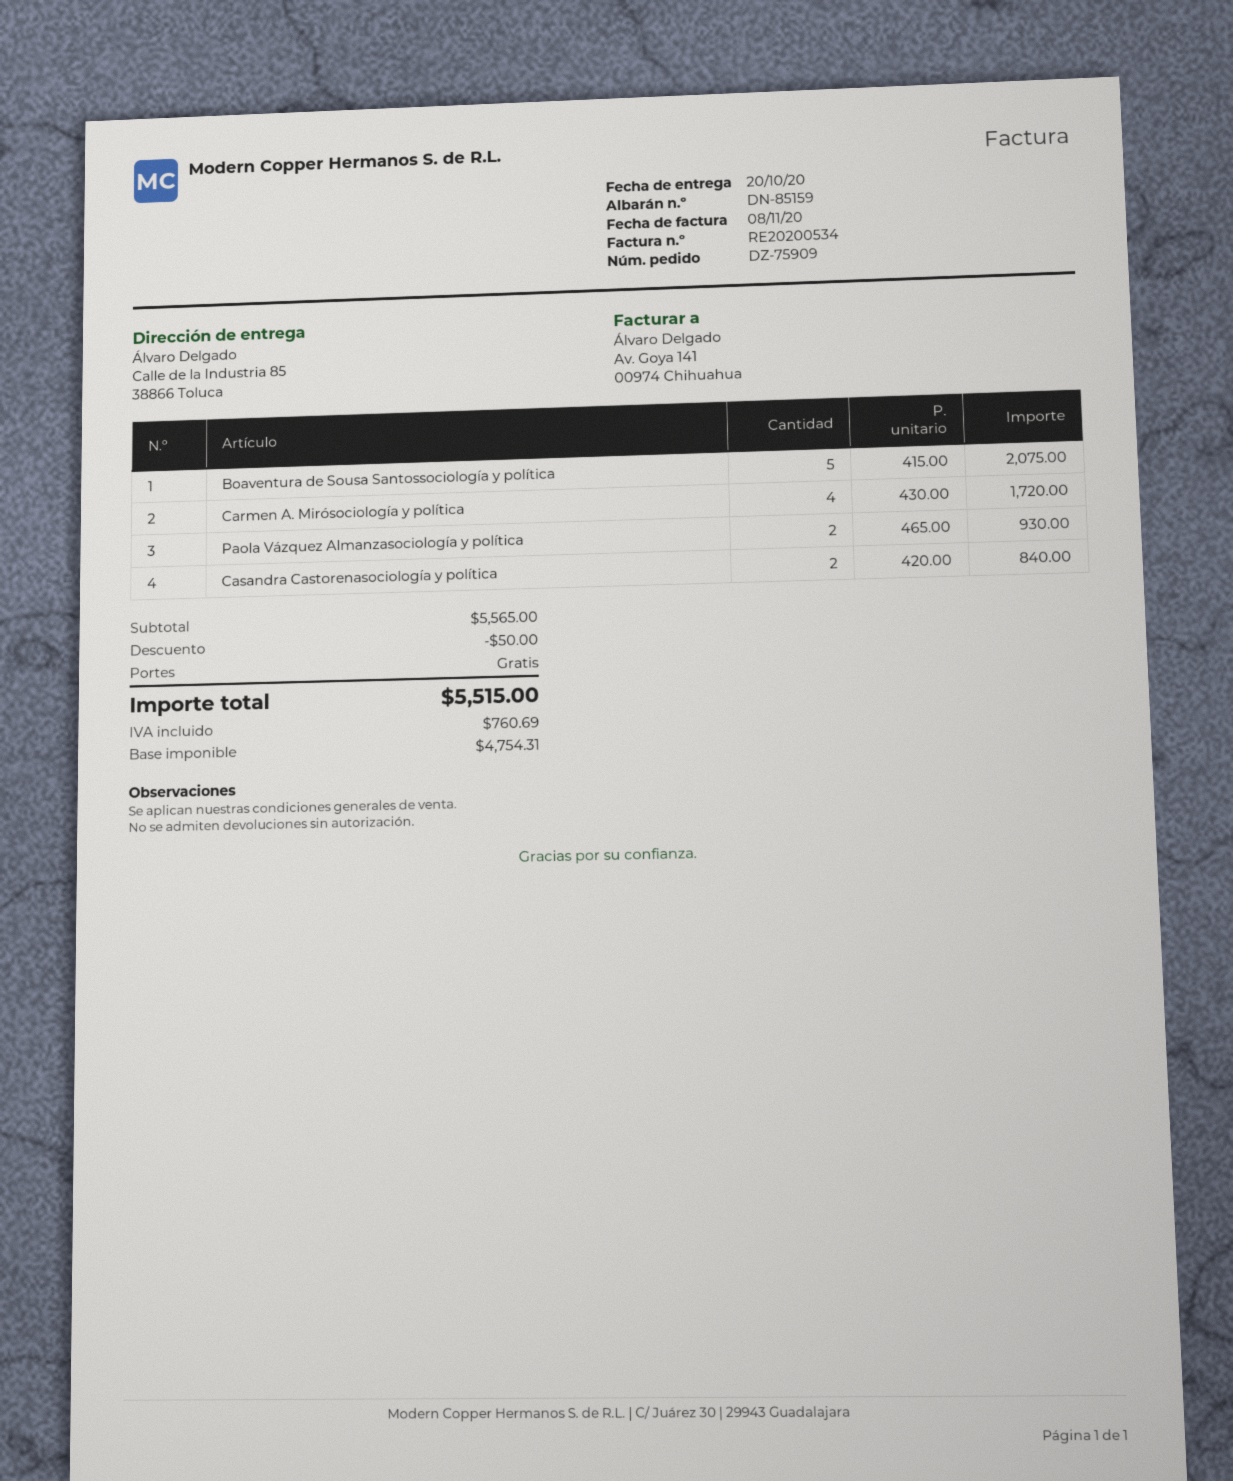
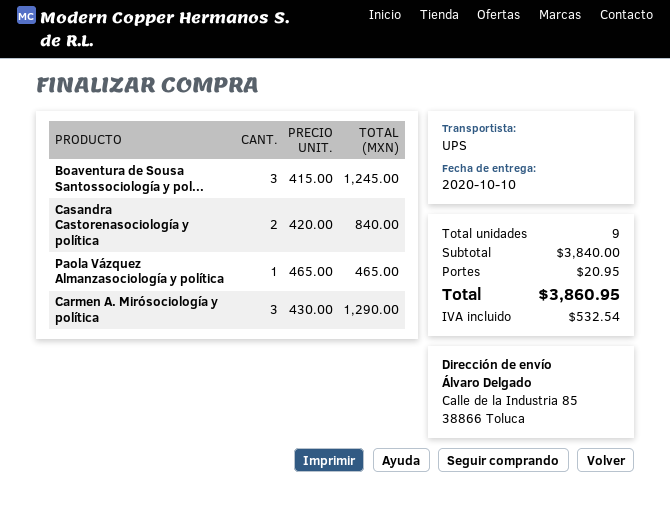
delivery date: 2020-10-20 -> 2020-10-10
Boaventura de Sousa Santossociología y política: 5 x 415.00 = 2075.00 -> 3 x 415.00 = 1245.00
Carmen A. Mirósociología y política: 4 x 430.00 = 1720.00 -> 3 x 430.00 = 1290.00
Paola Vázquez Almanzasociología y política: 2 x 465.00 = 930.00 -> 1 x 465.00 = 465.00
subtotal: 5565.00 -> 3840.00
discount: 50.00 -> none
shipping: 0.00 -> 20.95
tax: 760.69 -> 532.54
total: 5515.00 -> 3860.95

